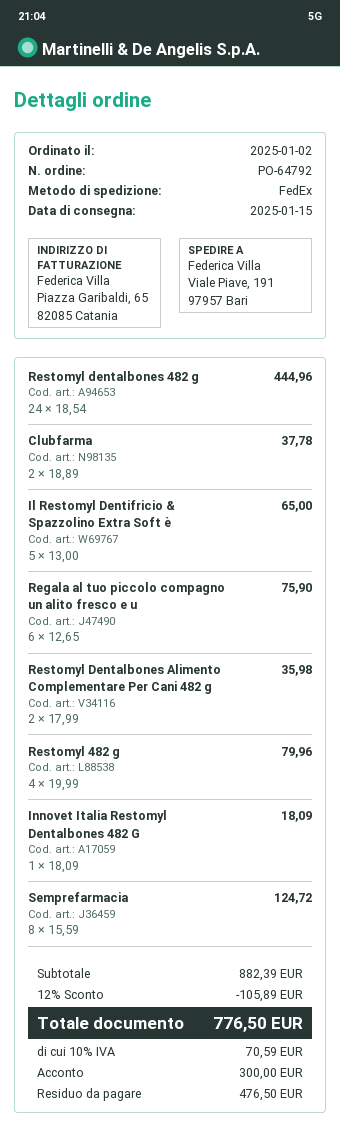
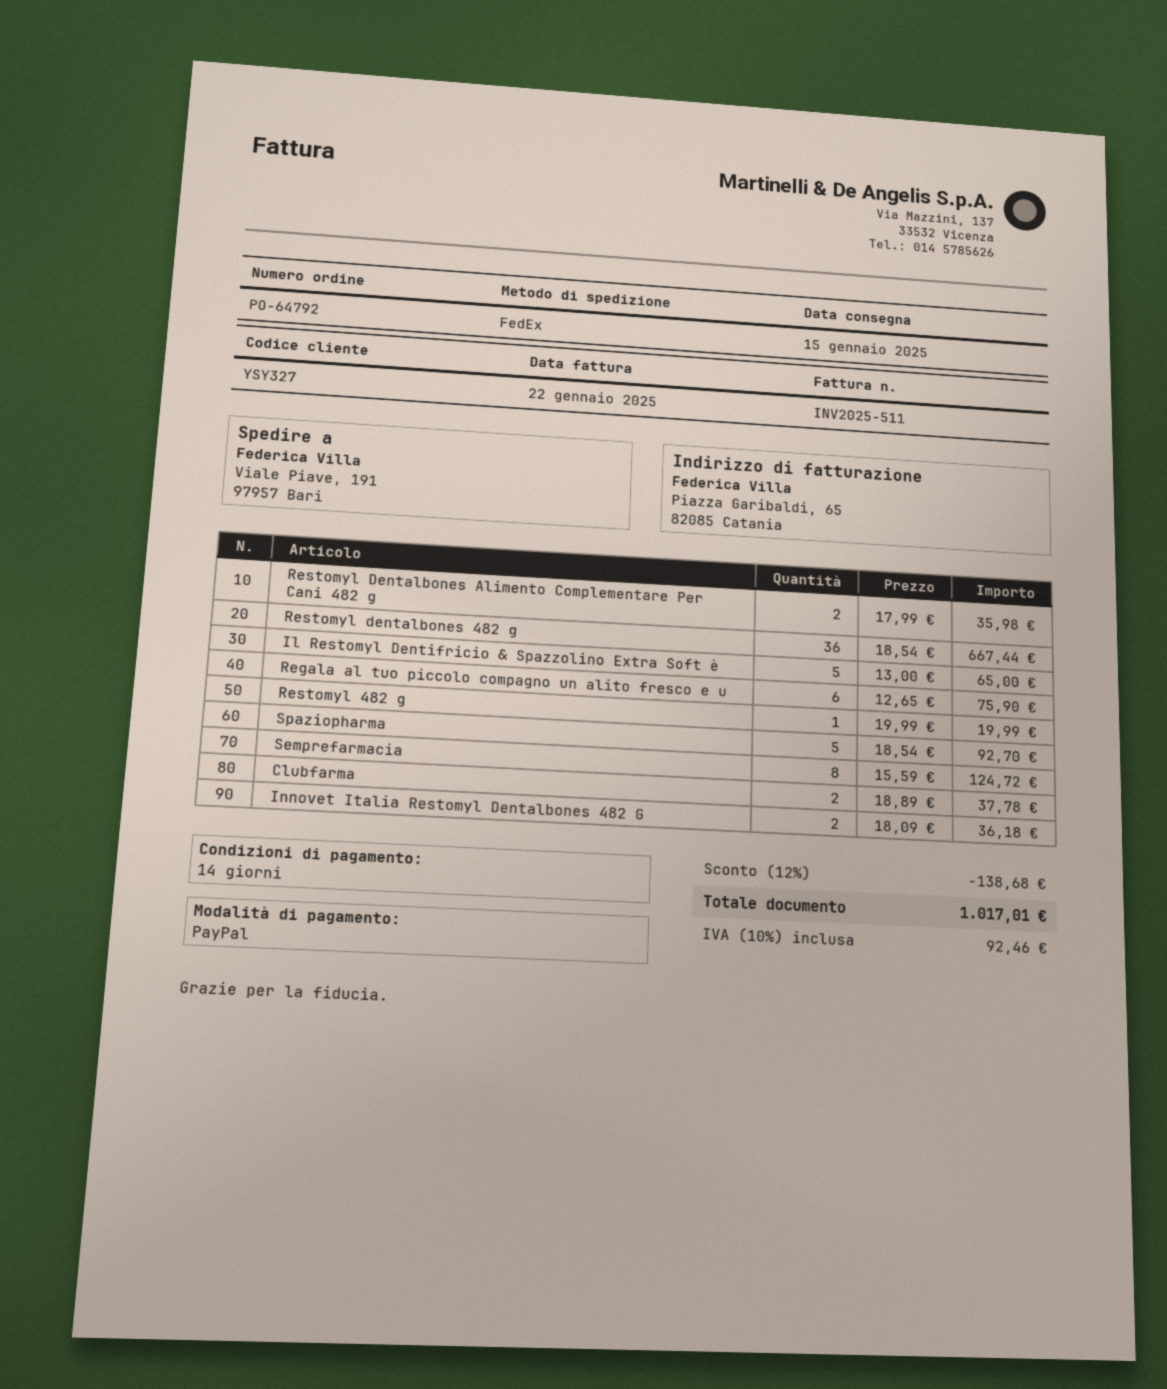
Restomyl dentalbones 482 g: 24 x 18.54 = 444.96 -> 36 x 18.54 = 667.44
Restomyl 482 g: 4 x 19.99 = 79.96 -> 1 x 19.99 = 19.99
Innovet Italia Restomyl Dentalbones 482 G: 1 x 18.09 = 18.09 -> 2 x 18.09 = 36.18
Spaziopharma: none -> 5 x 18.54 = 92.70
discount: 12% = 105.89 -> 12% = 138.68
tax: 10% = 70.59 -> 10% = 92.46
total: 776.50 -> 1017.01

